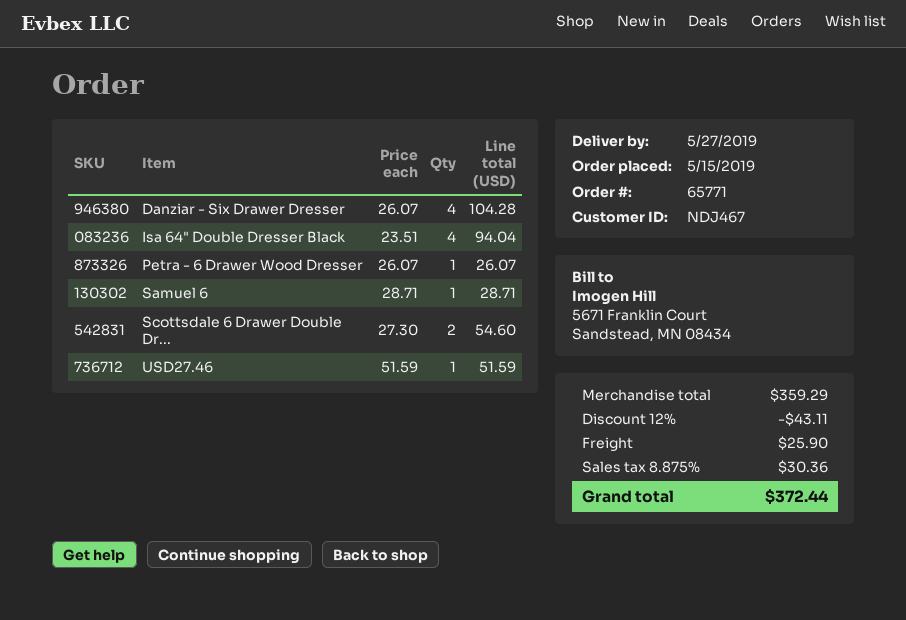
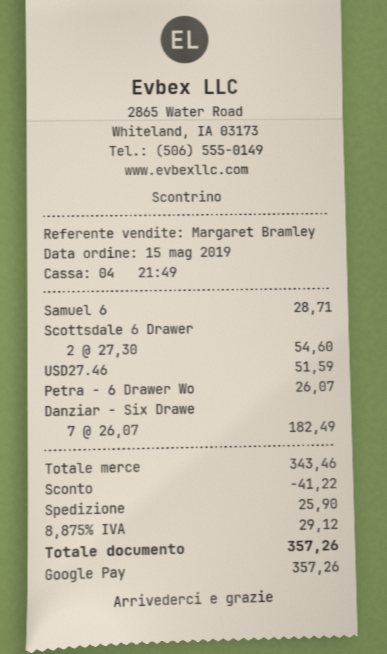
Danziar - Six Drawer Dresser: 4 x 26.07 = 104.28 -> 7 x 26.07 = 182.49
Isa 64" Double Dresser Black: 4 x 23.51 = 94.04 -> none
subtotal: 359.29 -> 343.46
discount: 43.11 -> 41.22
tax: 8.875% = 30.36 -> 8.875% = 29.12
total: 372.44 -> 357.26

